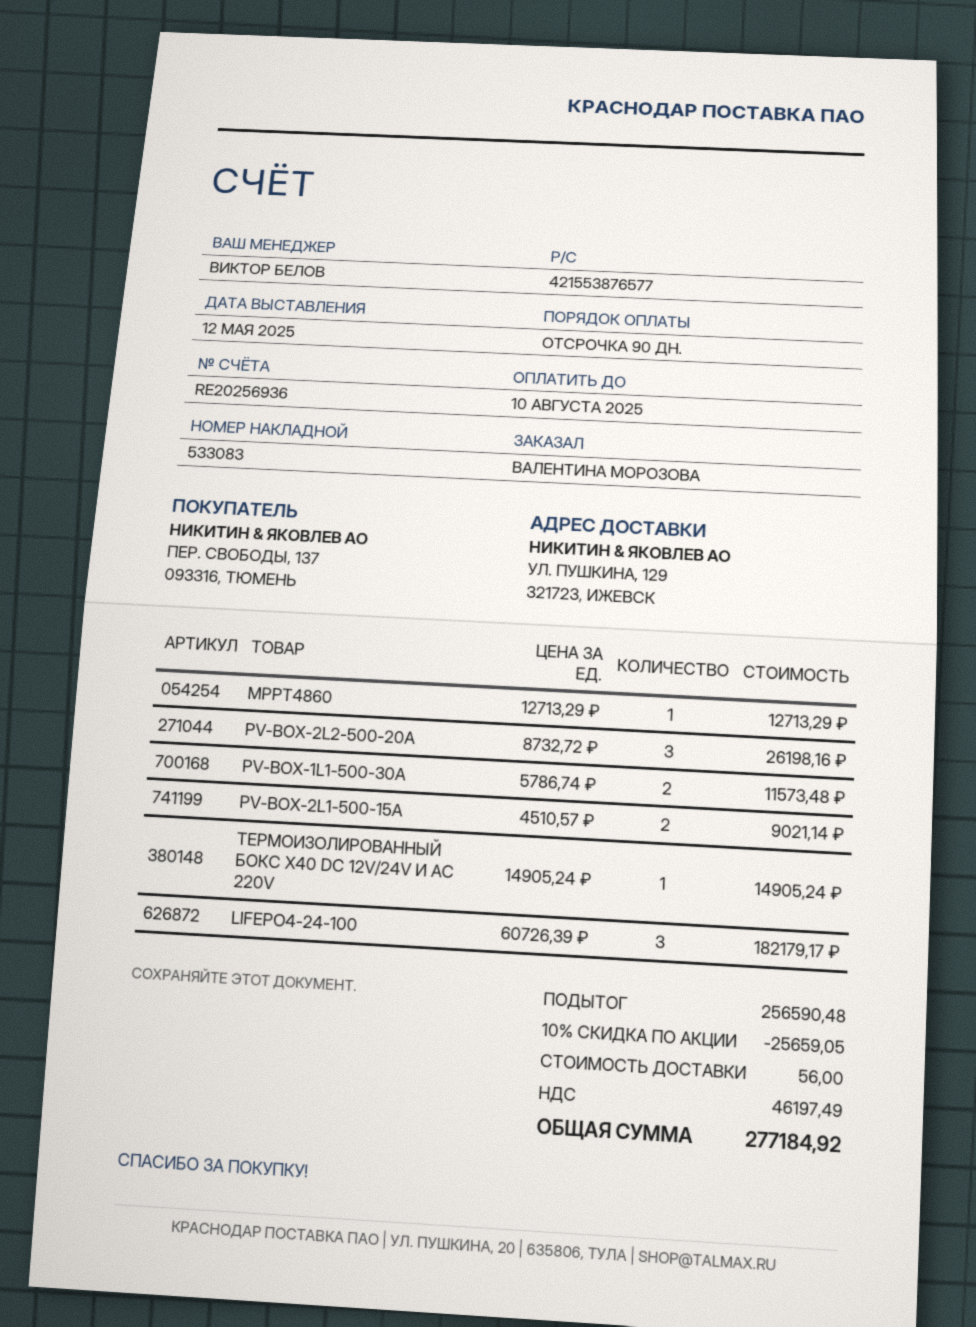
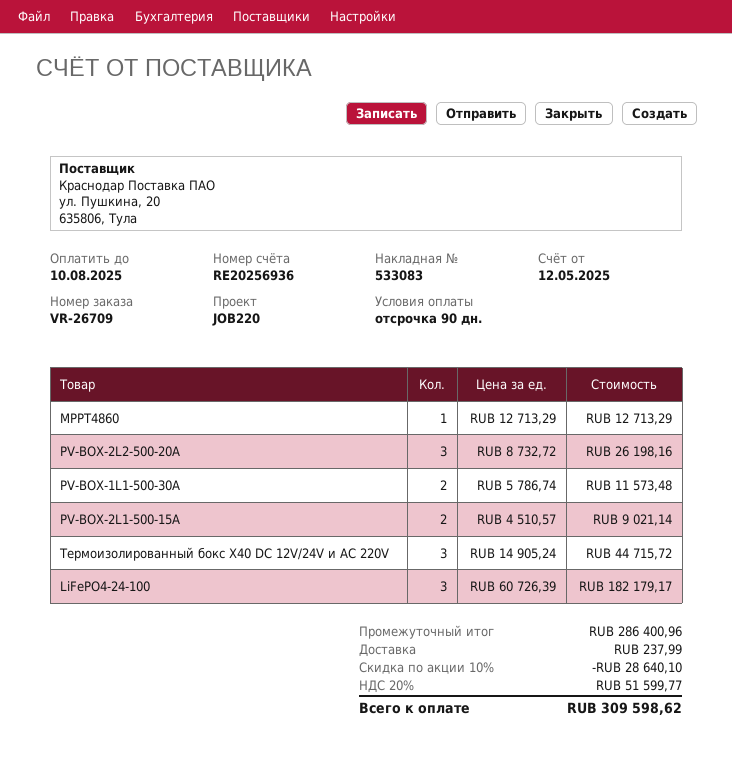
ТЕРМОИЗОЛИРОВАННЫЙ БОКС X40 DC 12V/24V И AC 220V: 1 x 14905.24 = 14905.24 -> 3 x 14905.24 = 44715.72
subtotal: 256590.48 -> 286400.96
discount: 10% = 25659.05 -> 10% = 28640.10
shipping: 56.00 -> 237.99
tax: 46197.49 -> 51599.77
total: 277184.92 -> 309598.62

